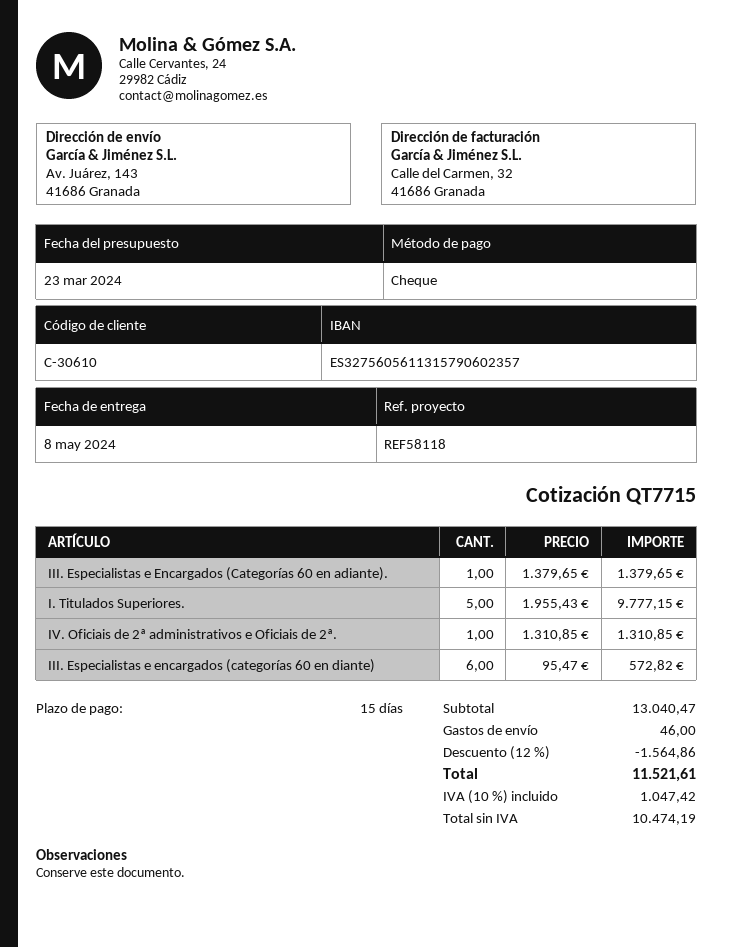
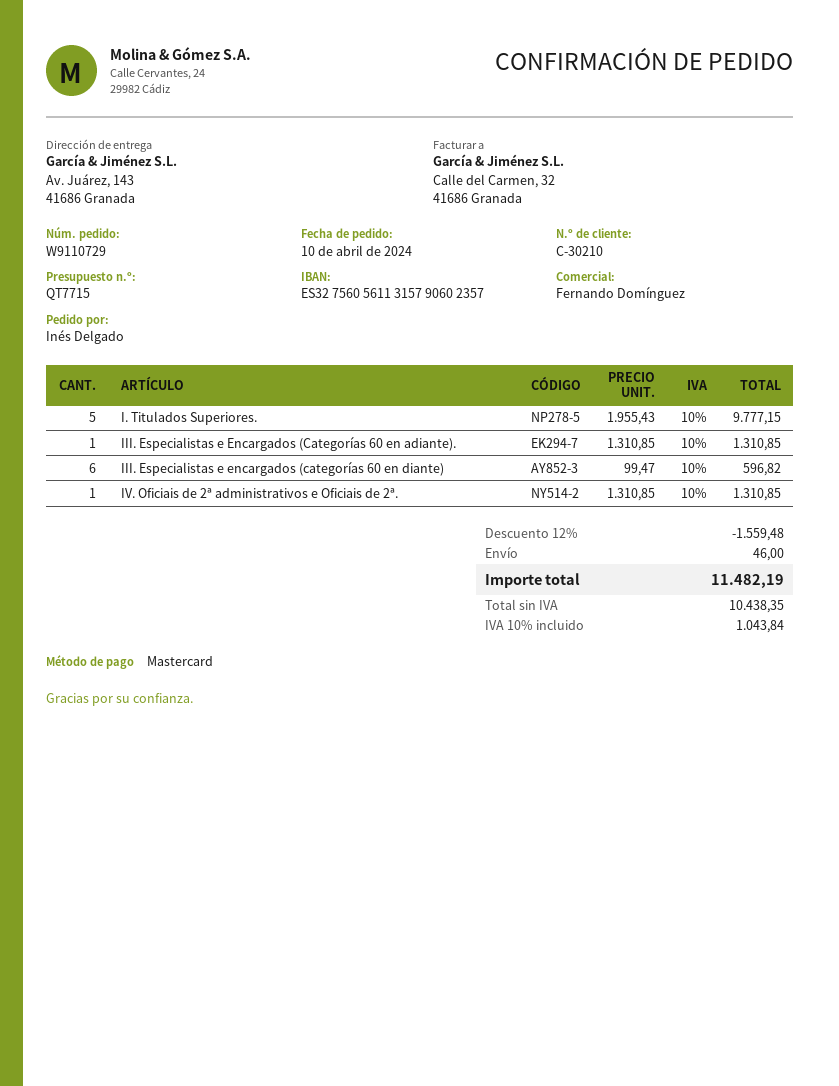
customer number: C-30610 -> C-30210
payment method: cheque -> Mastercard
III. Especialistas e Encargados (Categorías 60 en adiante).: 1 x 1379.65 = 1379.65 -> 1 x 1310.85 = 1310.85
III. Especialistas e encargados (categorías 60 en diante): 6 x 95.47 = 572.82 -> 6 x 99.47 = 596.82
discount: 12% = 1564.86 -> 12% = 1559.48
net: 10474.19 -> 10438.35
tax: 10% = 1047.42 -> 10% = 1043.84
total: 11521.61 -> 11482.19

